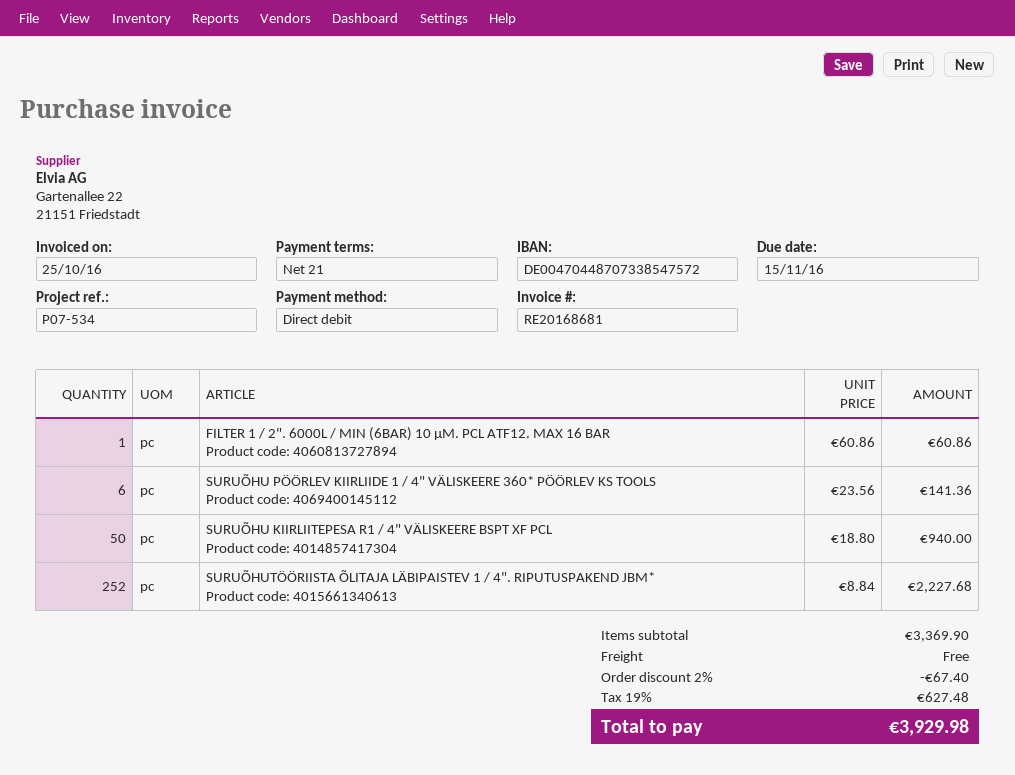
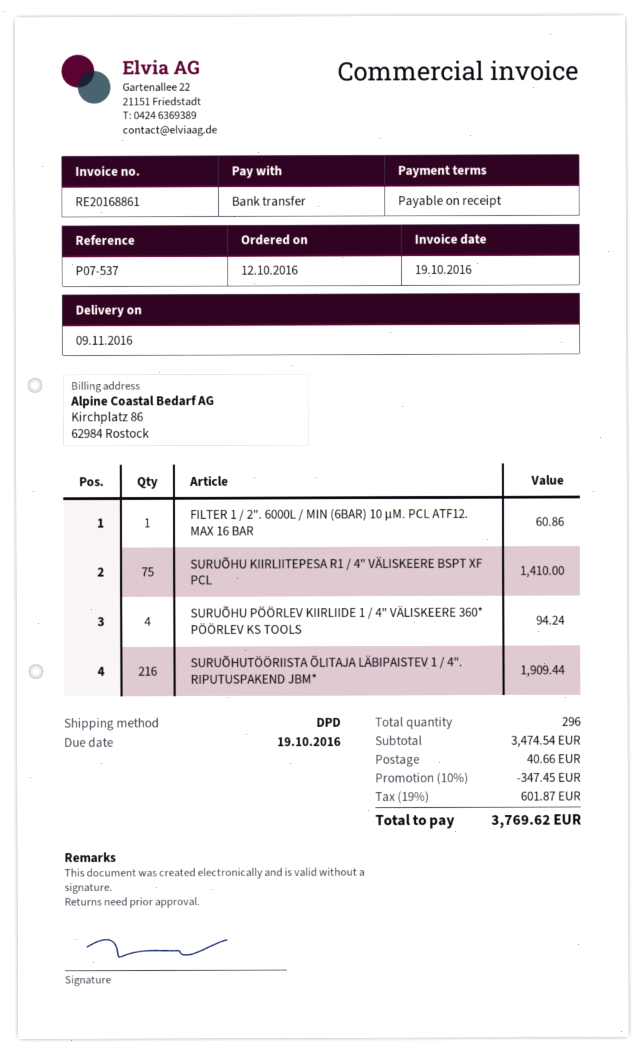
invoice number: RE20168681 -> RE20168861
invoice date: 2016-10-25 -> 2016-10-19
payment terms: 21 days -> on receipt
due date: 2016-11-15 -> 2016-10-19
reference: P07-534 -> P07-537
payment method: direct debit -> bank transfer
SURUÕHU PÖÖRLEV KIIRLIIDE 1 / 4" VÄLISKEERE 360* PÖÖRLEV KS TOOLS: 6 for 141.36 -> 4 for 94.24
SURUÕHU KIIRLIITEPESA R1 / 4" VÄLISKEERE BSPT XF PCL: 50 for 940.00 -> 75 for 1410.00
SURUÕHUTÖÖRIISTA ÕLITAJA LÄBIPAISTEV 1 / 4". RIPUTUSPAKEND JBM*: 252 for 2227.68 -> 216 for 1909.44
subtotal: 3369.90 -> 3474.54
discount: 2% = 67.40 -> 10% = 347.45
shipping: 0.00 -> 40.66
tax: 19% = 627.48 -> 19% = 601.87
total: 3929.98 -> 3769.62

